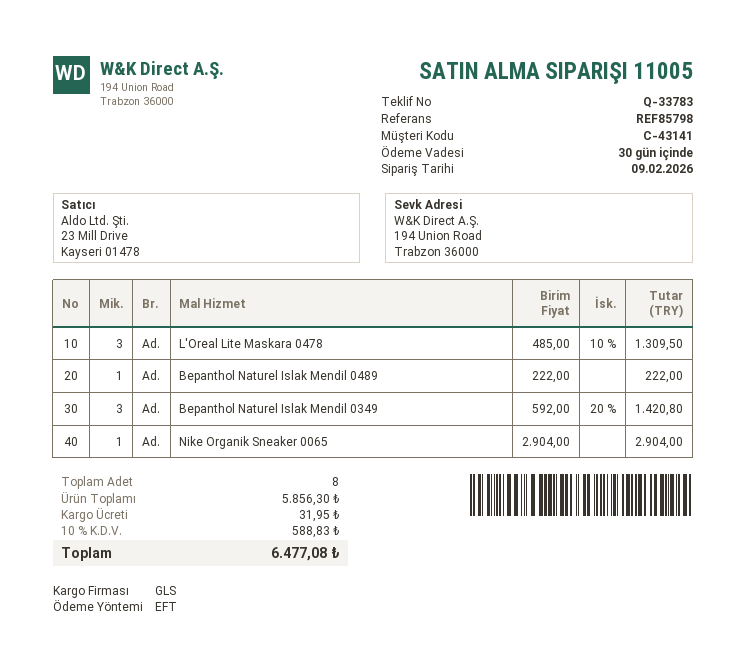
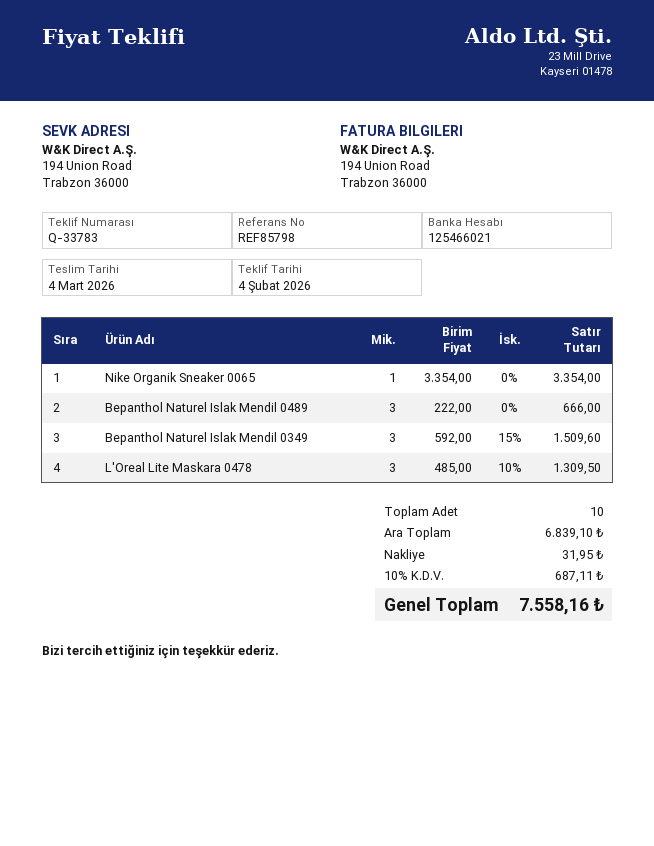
Bepanthol Naturel Islak Mendil 0489: 1 x 222.00 = 222.00 -> 3 x 222.00 = 666.00
Bepanthol Naturel Islak Mendil 0349: 3 x 592.00 - 20% = 1420.80 -> 3 x 592.00 - 15% = 1509.60
Nike Organik Sneaker 0065: 1 x 2904.00 = 2904.00 -> 1 x 3354.00 = 3354.00
total quantity: 8 -> 10
subtotal: 5856.30 -> 6839.10
tax: 10% = 588.83 -> 10% = 687.11
total: 6477.08 -> 7558.16

